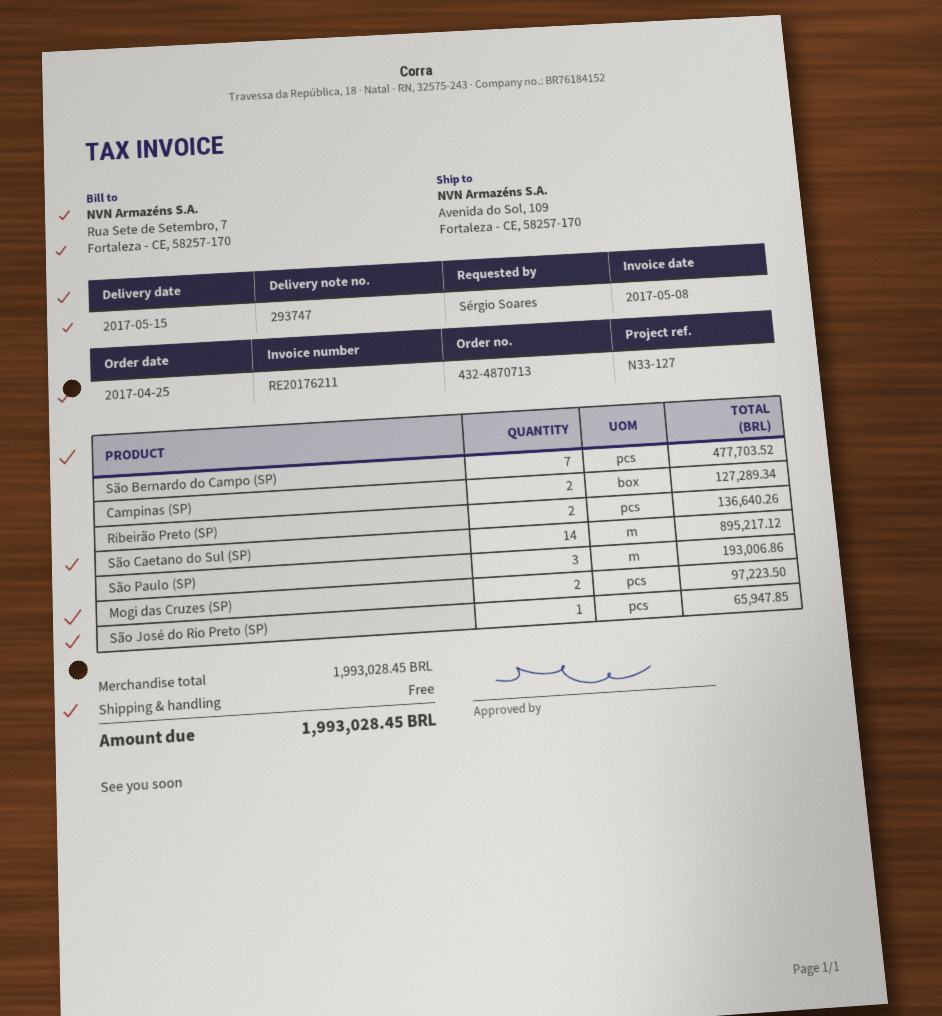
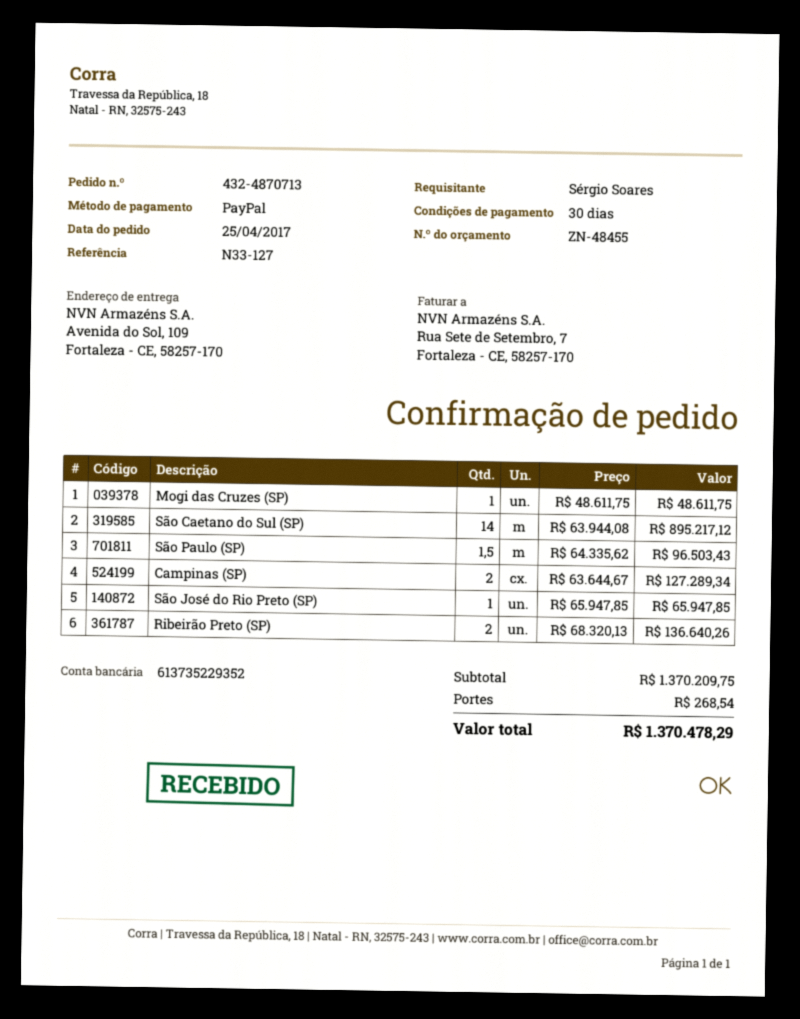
São Bernardo do Campo (SP): 7 for 477703.52 -> none
São Paulo (SP): 3 for 193006.86 -> 1.5 for 96503.43
Mogi das Cruzes (SP): 2 for 97223.50 -> 1 for 48611.75
subtotal: 1993028.45 -> 1370209.75
shipping: 0.00 -> 268.54
total: 1993028.45 -> 1370478.29

